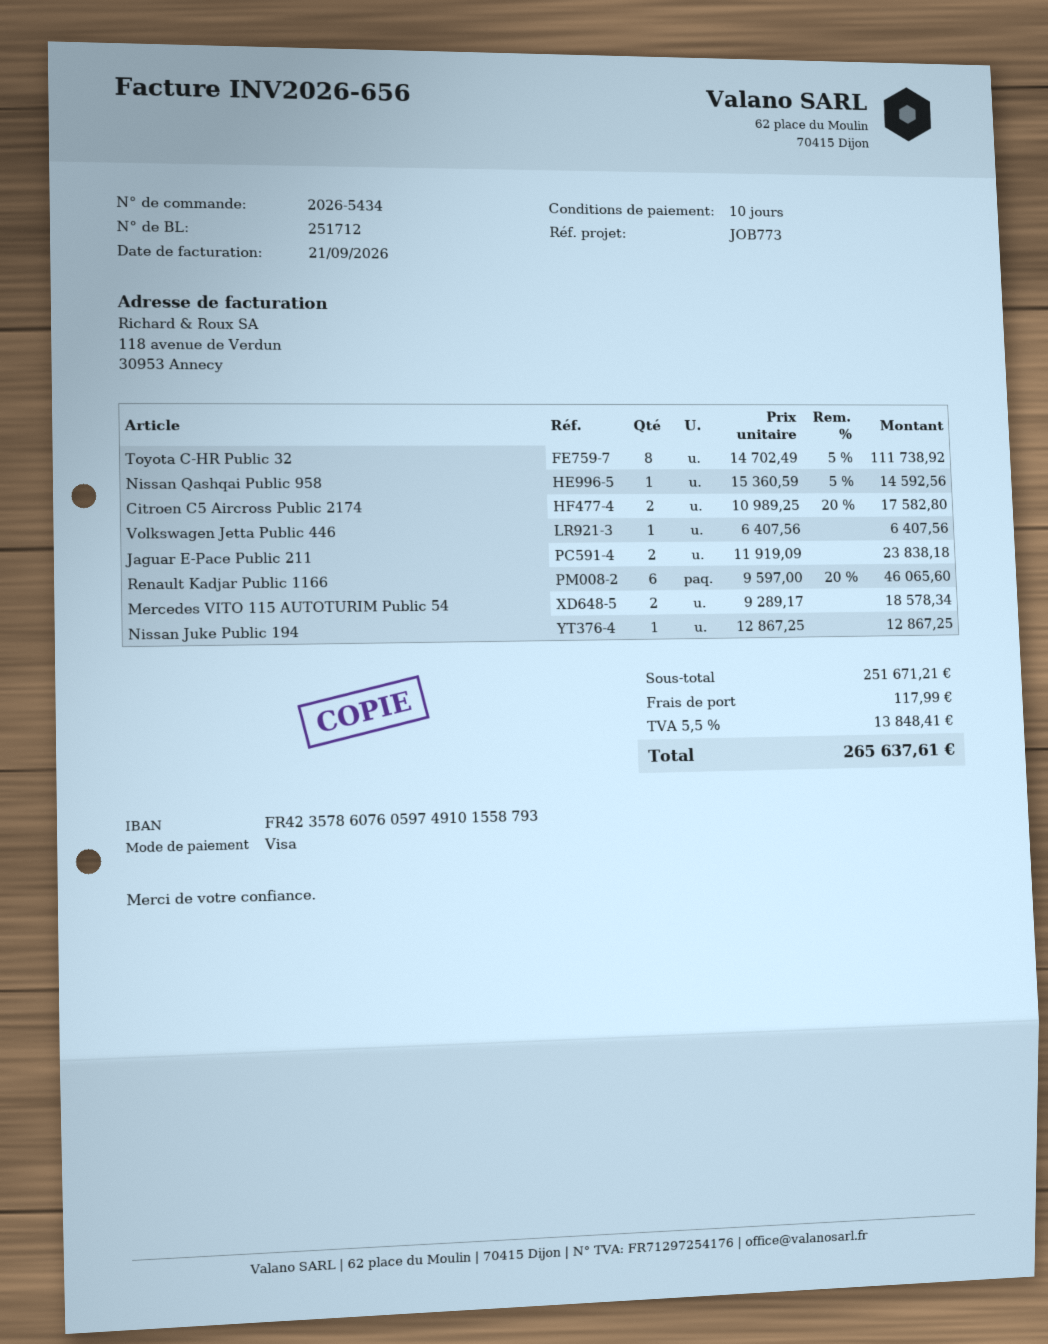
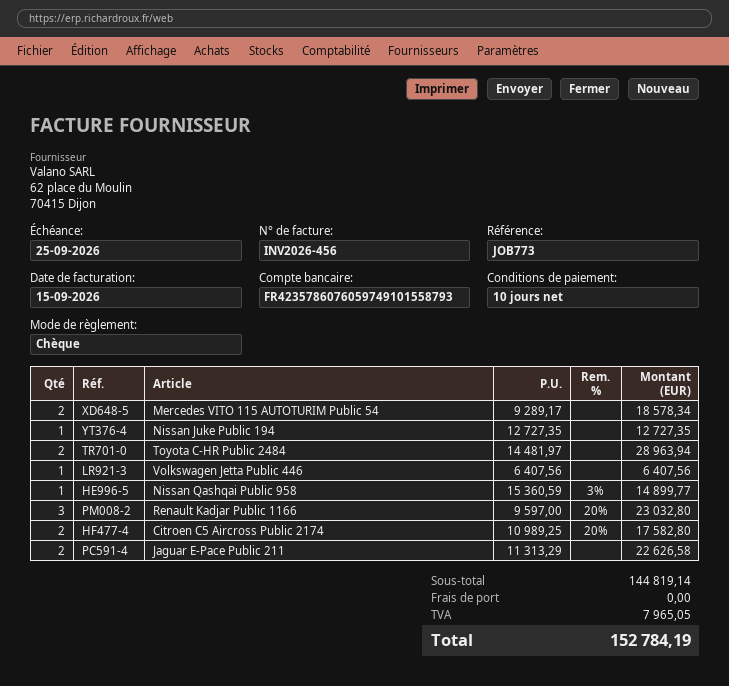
invoice number: INV2026-656 -> INV2026-456
invoice date: 2026-09-21 -> 2026-09-15
payment method: Visa -> cheque
Toyota C-HR Public 32: 8 x 14702.49 - 5% = 111738.92 -> none
Nissan Qashqai Public 958: 1 x 15360.59 - 5% = 14592.56 -> 1 x 15360.59 - 3% = 14899.77
Jaguar E-Pace Public 211: 2 x 11919.09 = 23838.18 -> 2 x 11313.29 = 22626.58
Renault Kadjar Public 1166: 6 x 9597.00 - 20% = 46065.60 -> 3 x 9597.00 - 20% = 23032.80
Nissan Juke Public 194: 1 x 12867.25 = 12867.25 -> 1 x 12727.35 = 12727.35
Toyota C-HR Public 2484: none -> 2 x 14481.97 = 28963.94
subtotal: 251671.21 -> 144819.14
shipping: 117.99 -> 0.00
tax: 13848.41 -> 7965.05
total: 265637.61 -> 152784.19

